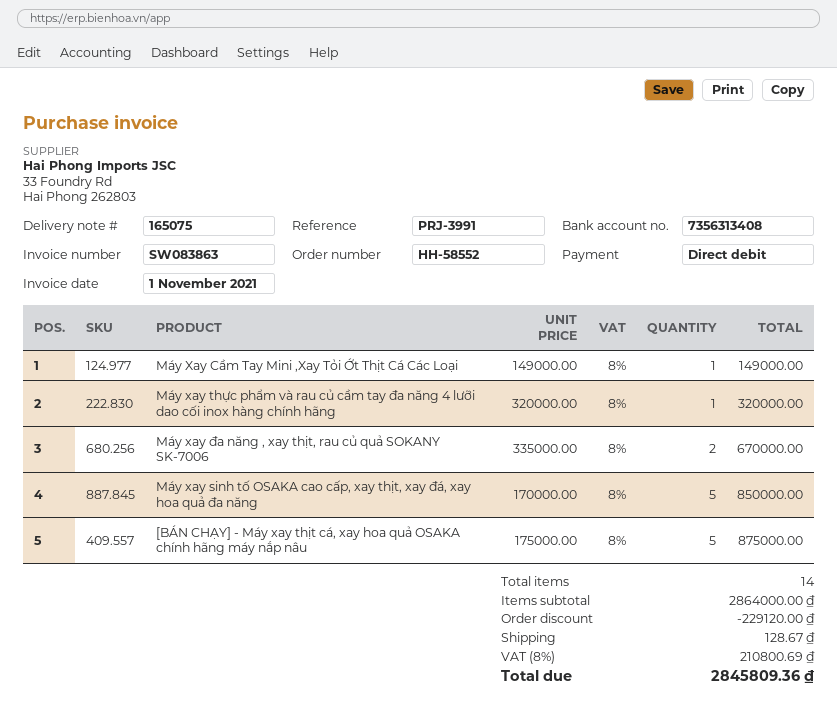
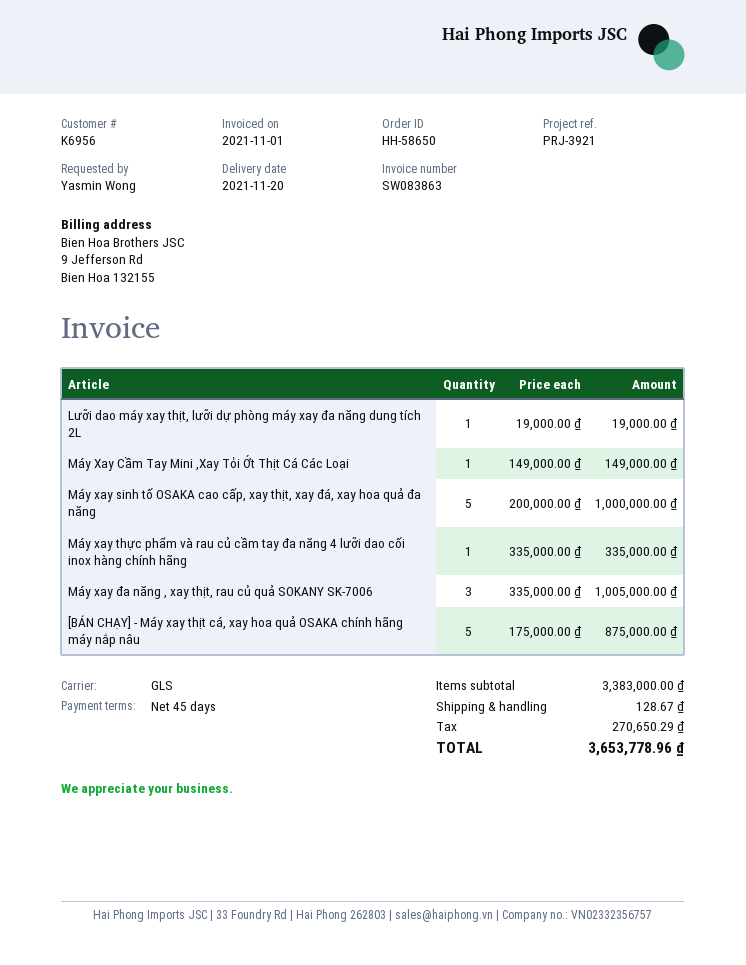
order number: HH-58552 -> HH-58650
reference: PRJ-3991 -> PRJ-3921
Máy xay thực phẩm và rau củ cầm tay đa năng 4 lưỡi dao cối inox hàng chính hãng: 1 x 320000.00 = 320000.00 -> 1 x 335000.00 = 335000.00
Máy xay đa năng , xay thịt, rau củ quả SOKANY SK-7006: 2 x 335000.00 = 670000.00 -> 3 x 335000.00 = 1005000.00
Máy xay sinh tố OSAKA cao cấp, xay thịt, xay đá, xay hoa quả đa năng: 5 x 170000.00 = 850000.00 -> 5 x 200000.00 = 1000000.00
Lưỡi dao máy xay thịt, lưỡi dự phòng máy xay đa năng dung tích 2L: none -> 1 x 19000.00 = 19000.00
subtotal: 2864000.00 -> 3383000.00
discount: 229120.00 -> none
tax: 210800.69 -> 270650.29
total: 2845809.36 -> 3653778.96

